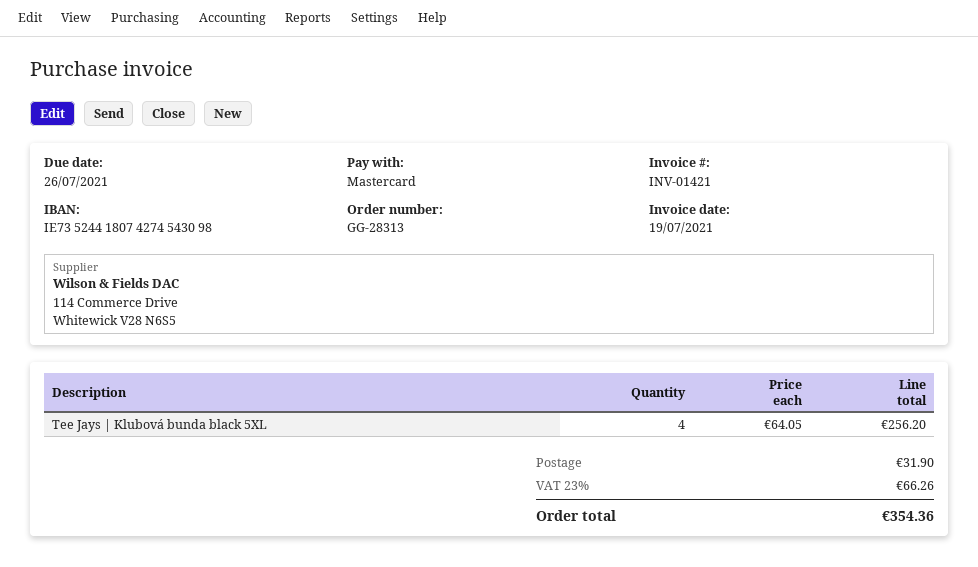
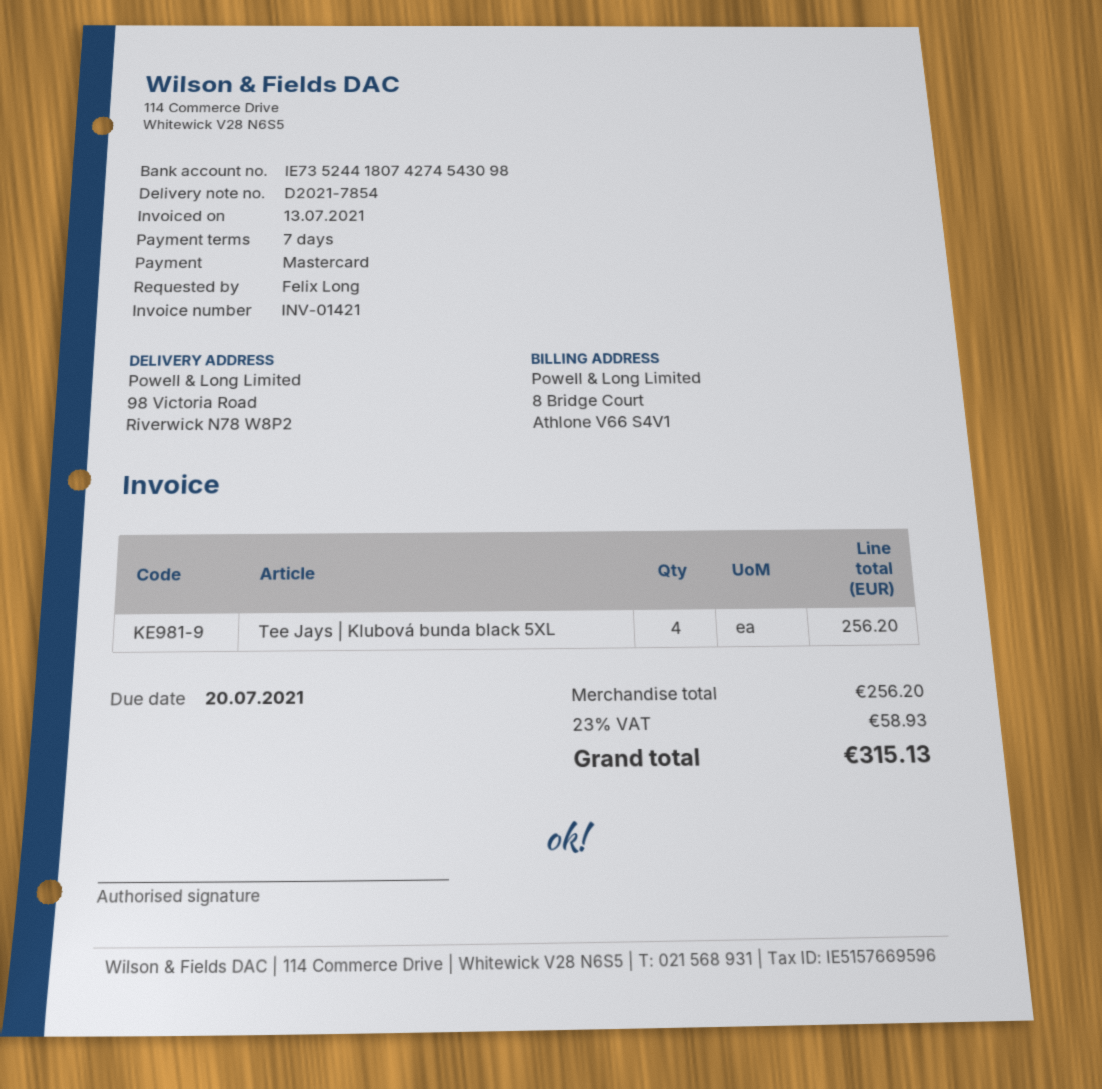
invoice date: 2021-07-19 -> 2021-07-13
due date: 2021-07-26 -> 2021-07-20
shipping: 31.90 -> none
tax: 23% = 66.26 -> 23% = 58.93
total: 354.36 -> 315.13

